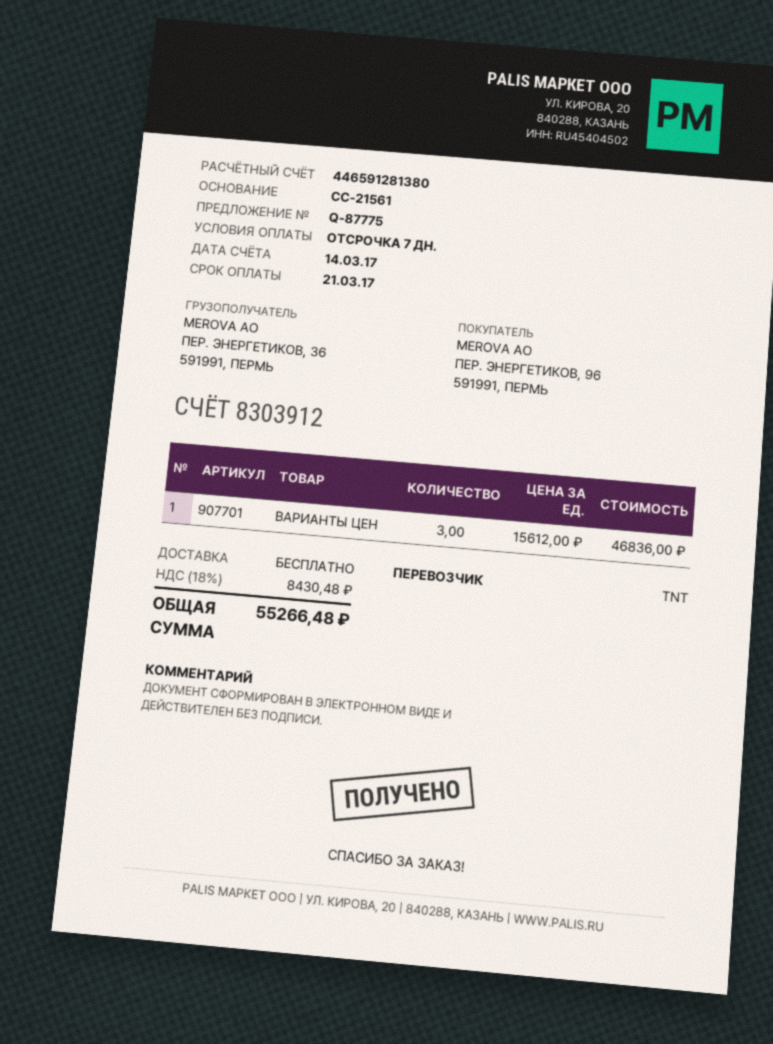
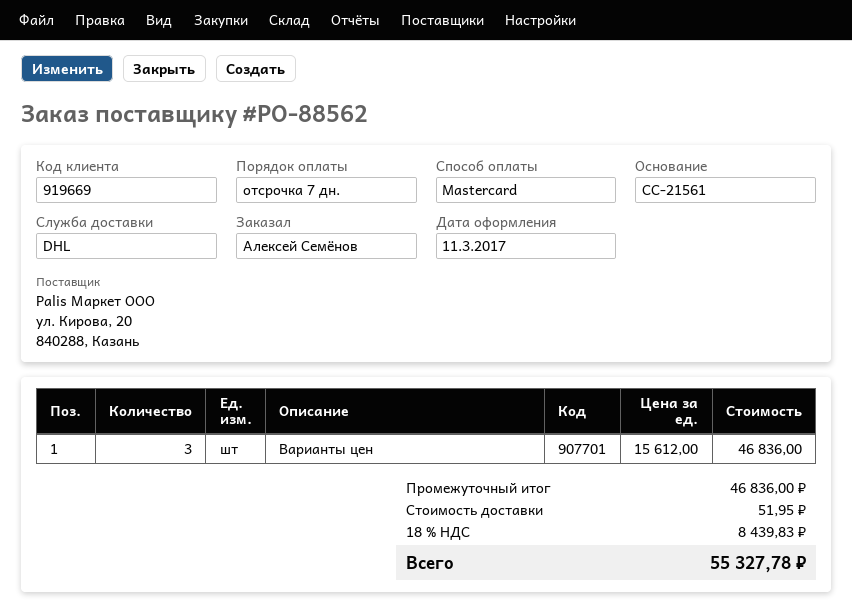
shipping method: TNT -> DHL
shipping: 0.00 -> 51.95
tax: 18% = 8430.48 -> 18% = 8439.83
total: 55266.48 -> 55327.78

